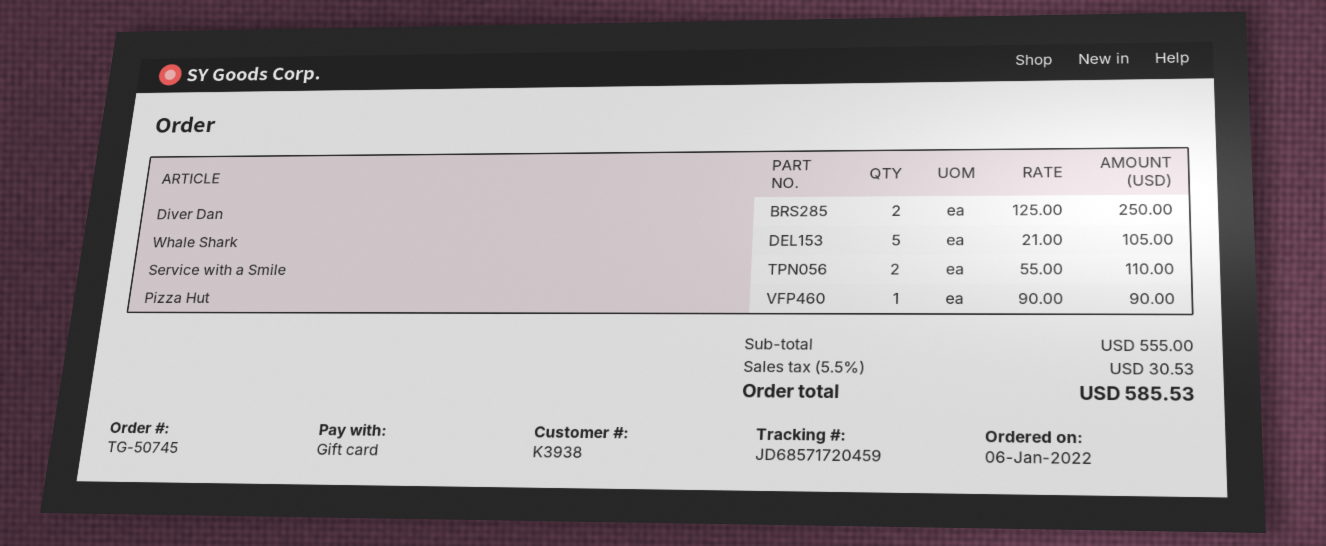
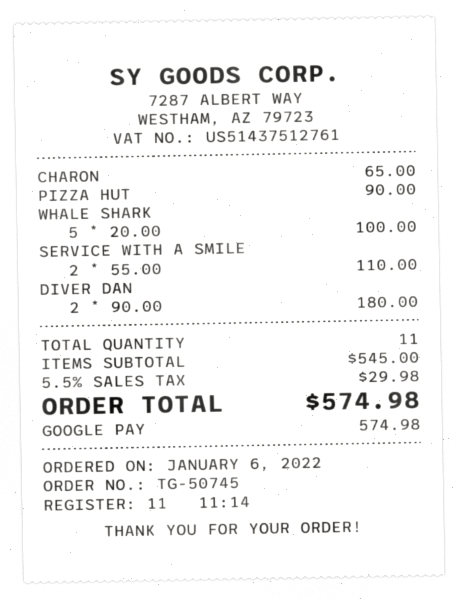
payment method: gift card -> Google Pay
Diver Dan: 2 x 125.00 = 250.00 -> 2 x 90.00 = 180.00
Whale Shark: 5 x 21.00 = 105.00 -> 5 x 20.00 = 100.00
CHARON: none -> 1 x 65.00 = 65.00
subtotal: 555.00 -> 545.00
tax: 5.5% = 30.53 -> 5.5% = 29.98
total: 585.53 -> 574.98

